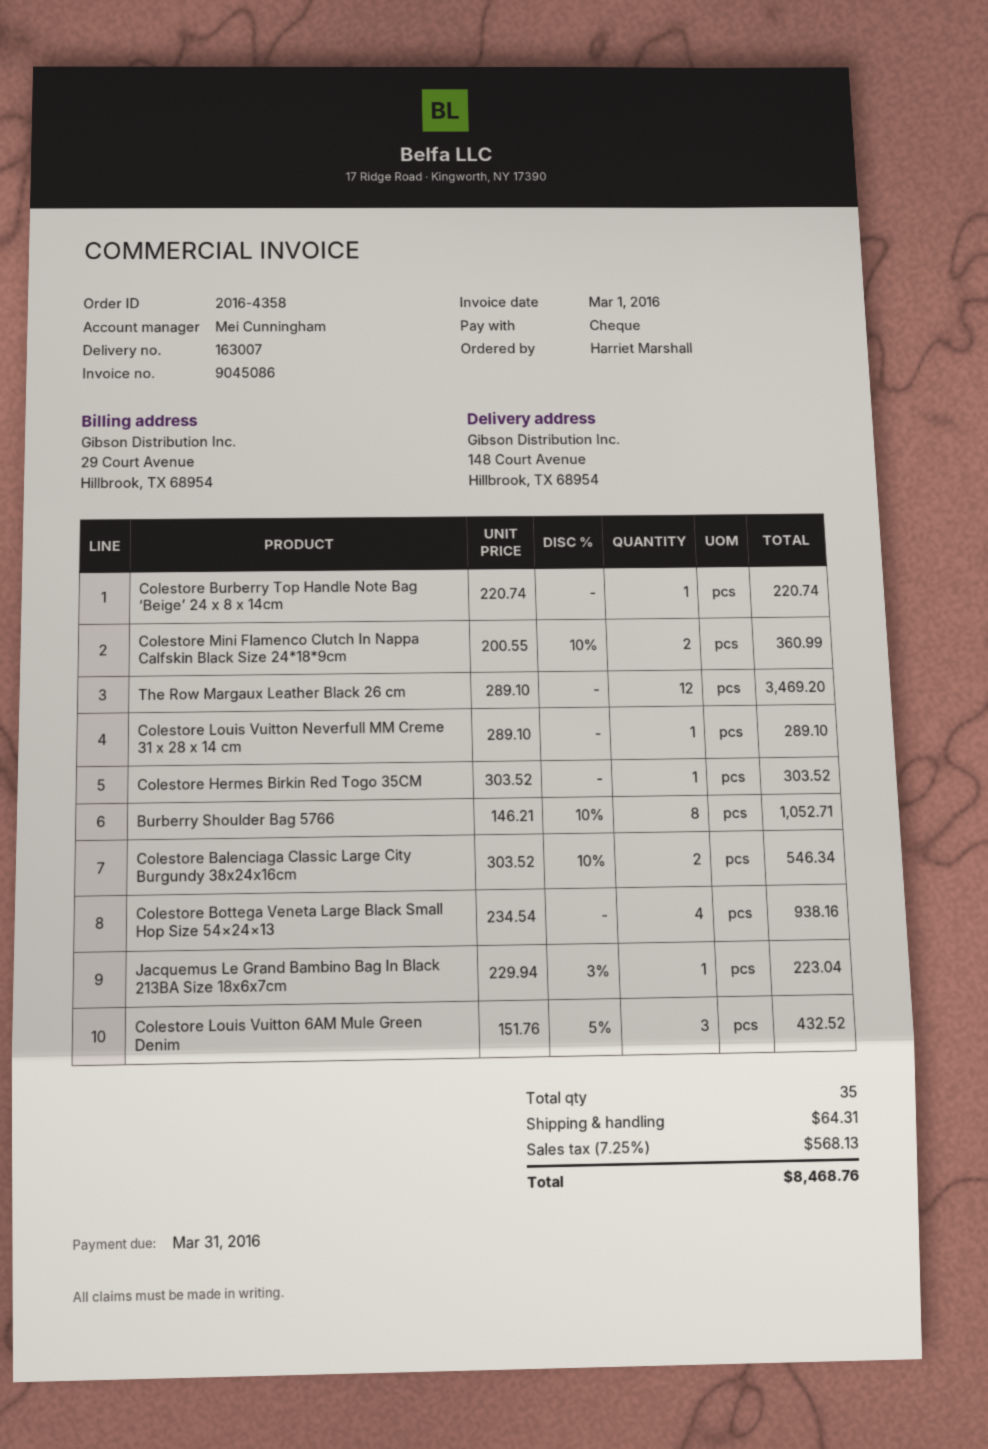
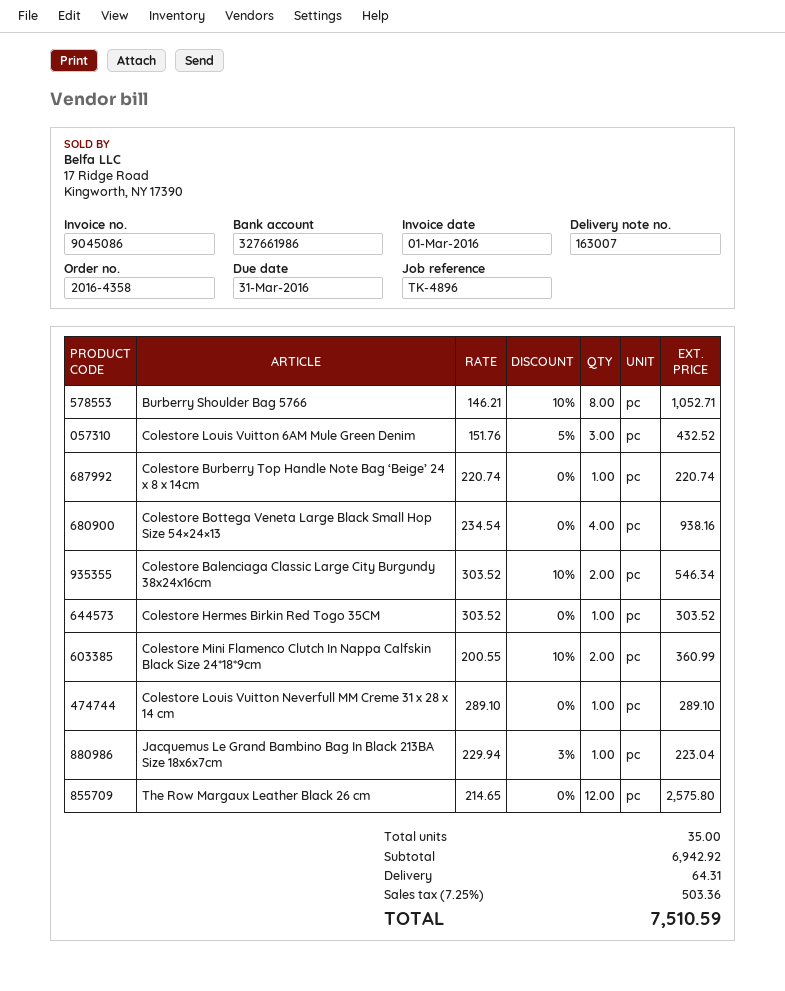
The Row Margaux Leather Black 26 cm: 12 x 289.10 = 3469.20 -> 12 x 214.65 = 2575.80
tax: 7.25% = 568.13 -> 7.25% = 503.36
total: 8468.76 -> 7510.59

